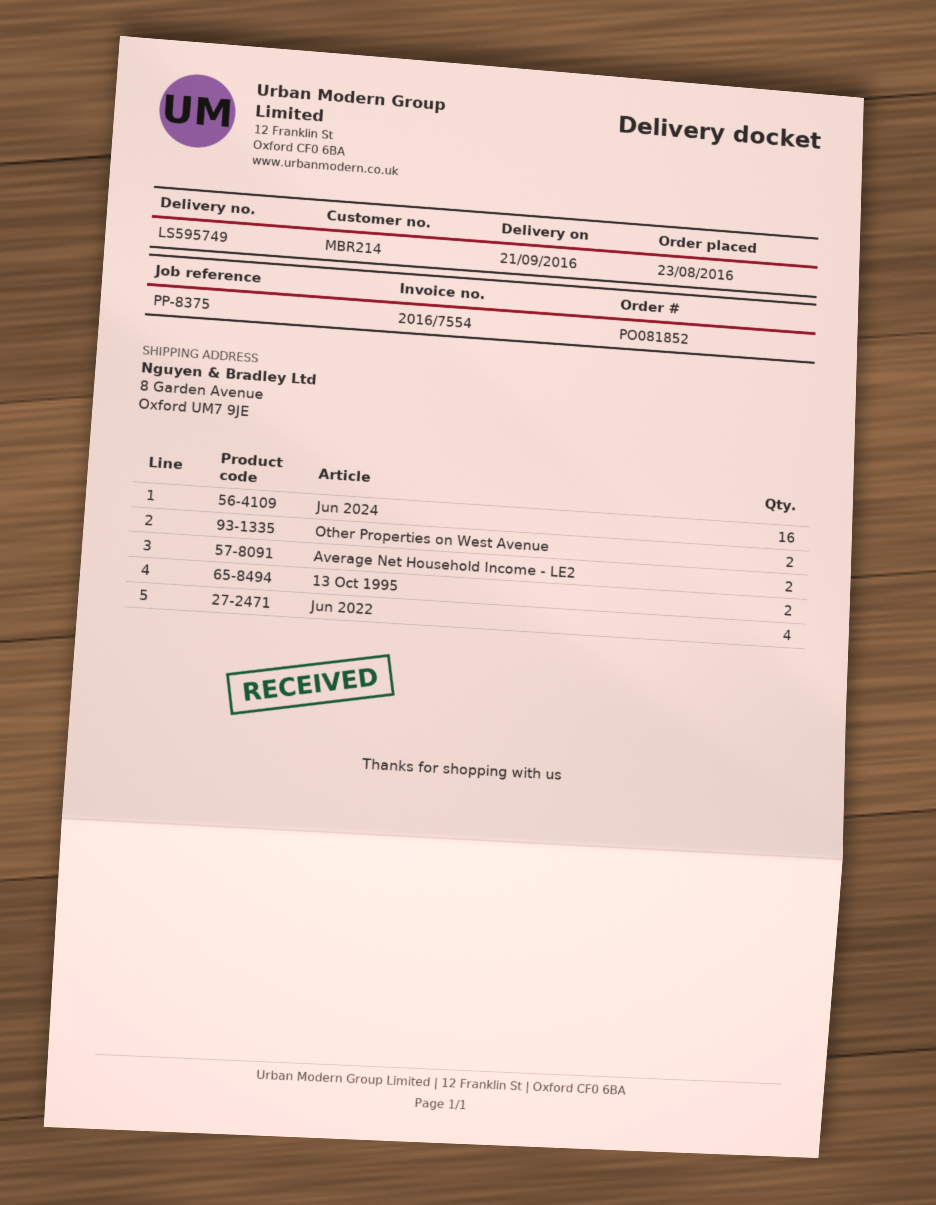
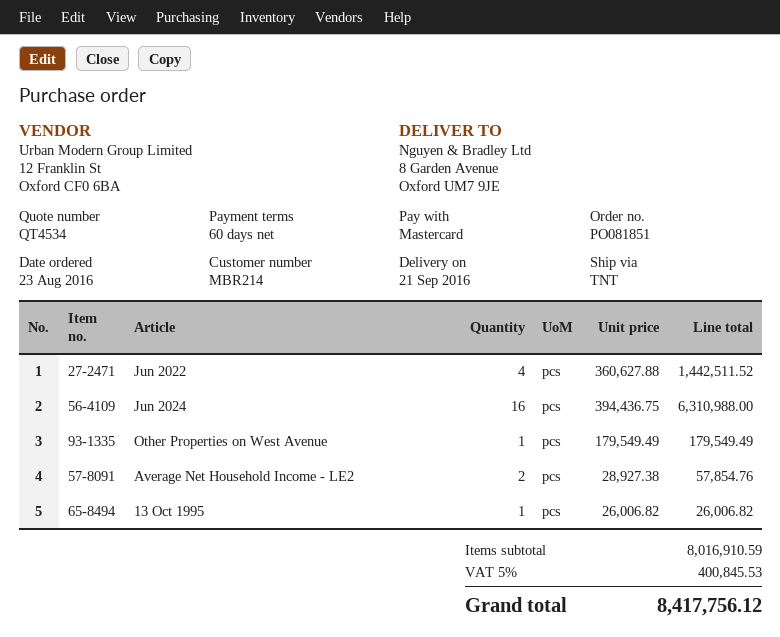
order number: PO081852 -> PO081851
Other Properties on West Avenue: 2 -> 1
13 Oct 1995: 2 -> 1

